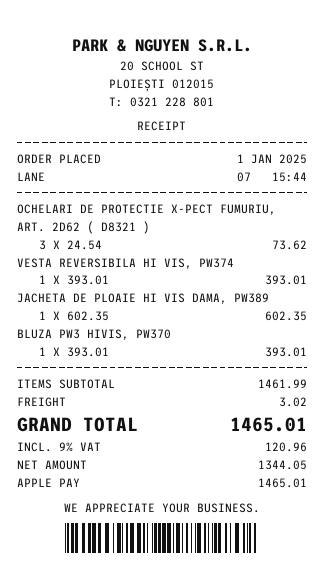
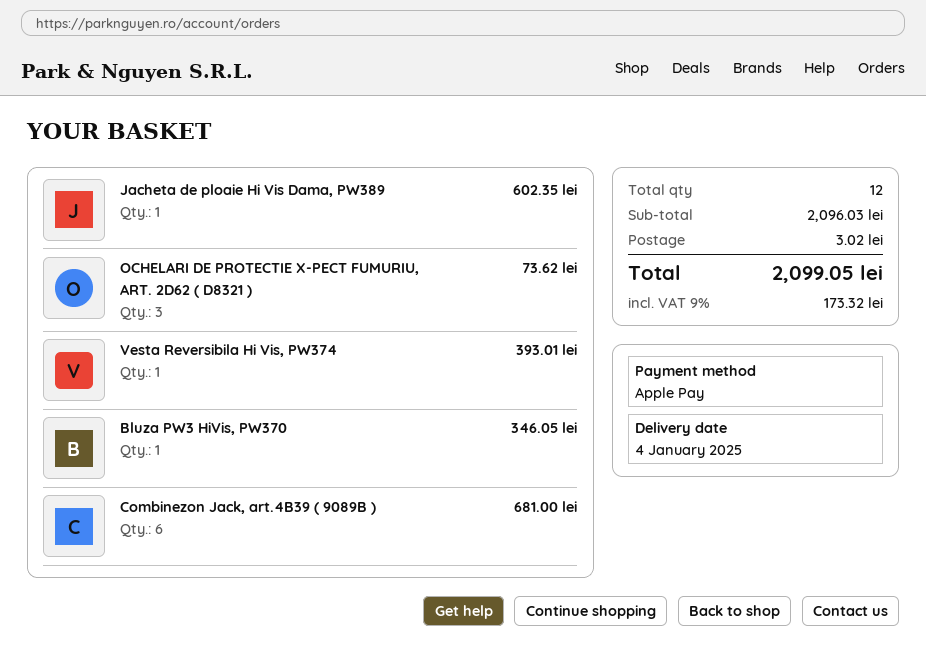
BLUZA PW3 HIVIS, PW370: 1 for 393.01 -> 1 for 346.05
Combinezon Jack, art.4B39 ( 9089B ): none -> 6 for 681.00
subtotal: 1461.99 -> 2096.03
tax: 9% = 120.96 -> 9% = 173.32
total: 1465.01 -> 2099.05

